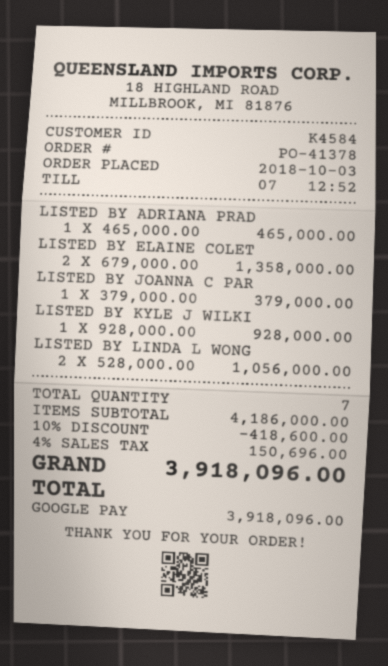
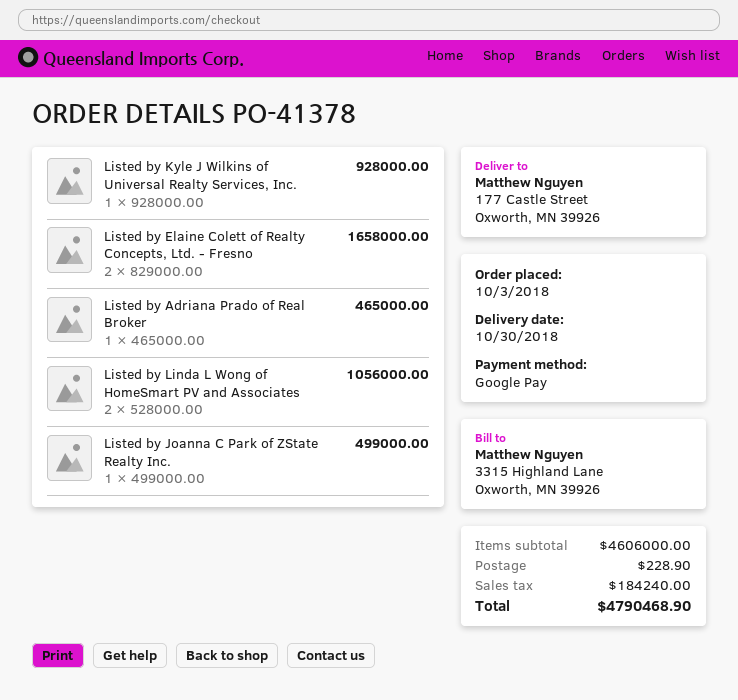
LISTED BY ELAINE COLET: 2 x 679000.00 = 1358000.00 -> 2 x 829000.00 = 1658000.00
LISTED BY JOANNA C PAR: 1 x 379000.00 = 379000.00 -> 1 x 499000.00 = 499000.00
subtotal: 4186000.00 -> 4606000.00
discount: 10% = 418600.00 -> none
shipping: none -> 228.90
tax: 150696.00 -> 184240.00
total: 3918096.00 -> 4790468.90

